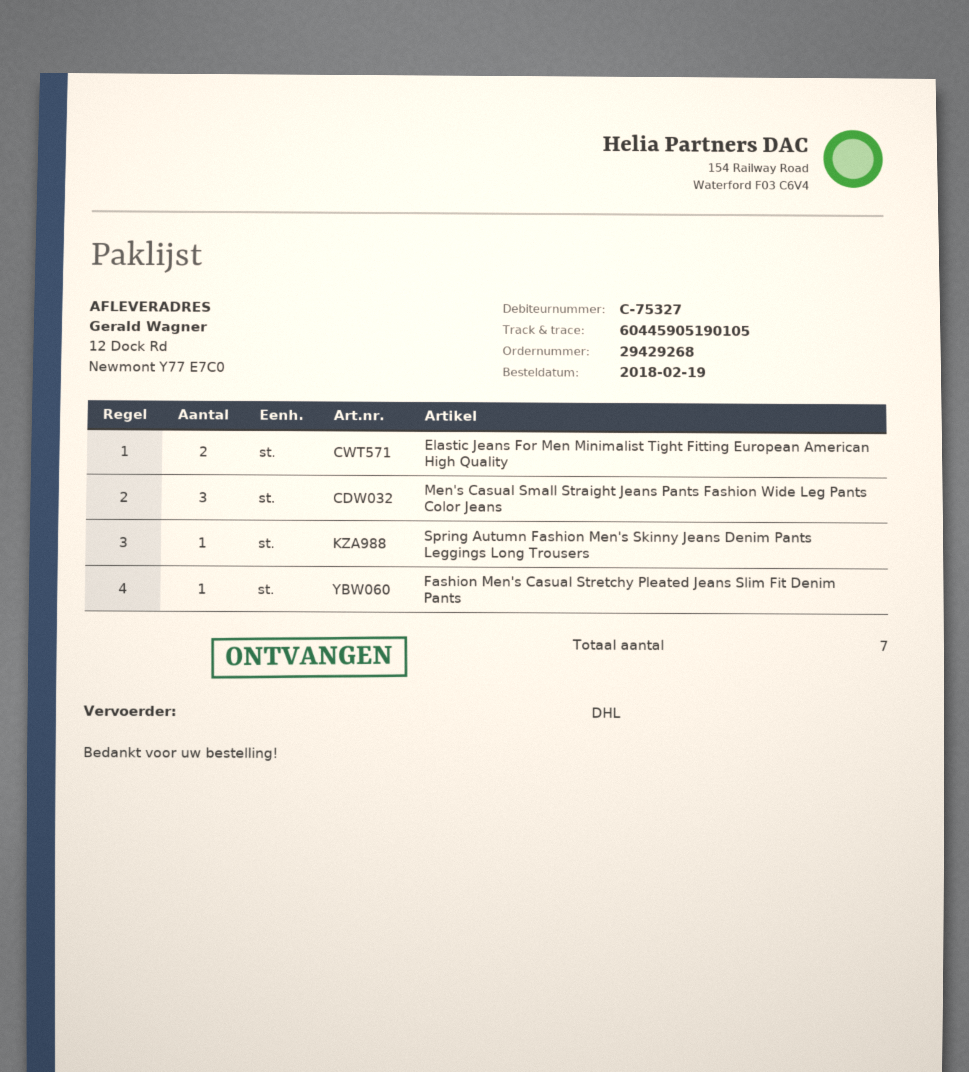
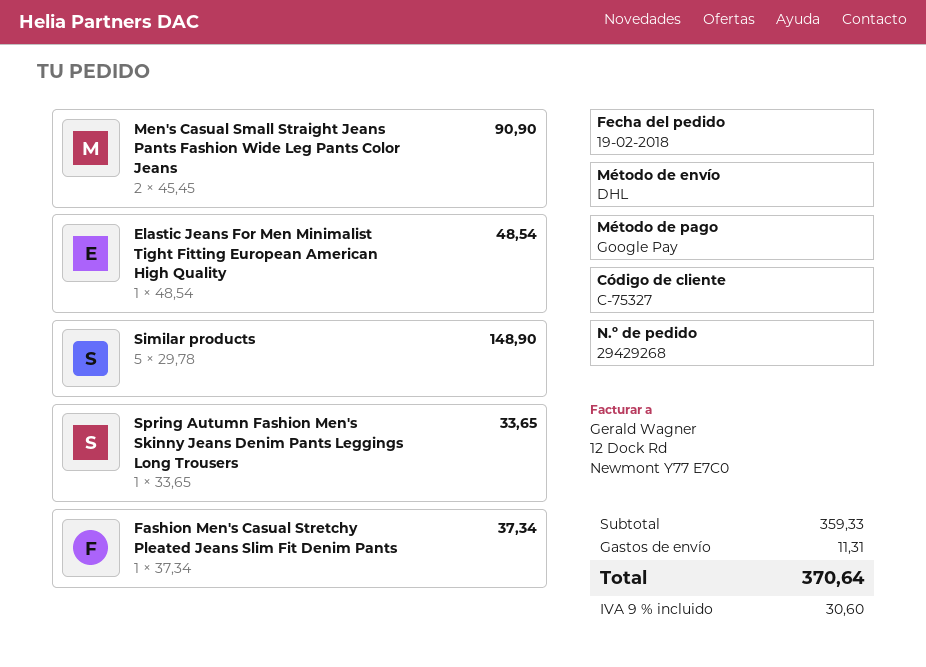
Elastic Jeans For Men Minimalist Tight Fitting European American High Quality: 2 -> 1
Men's Casual Small Straight Jeans Pants Fashion Wide Leg Pants Color Jeans: 3 -> 2
Similar products: none -> 5

